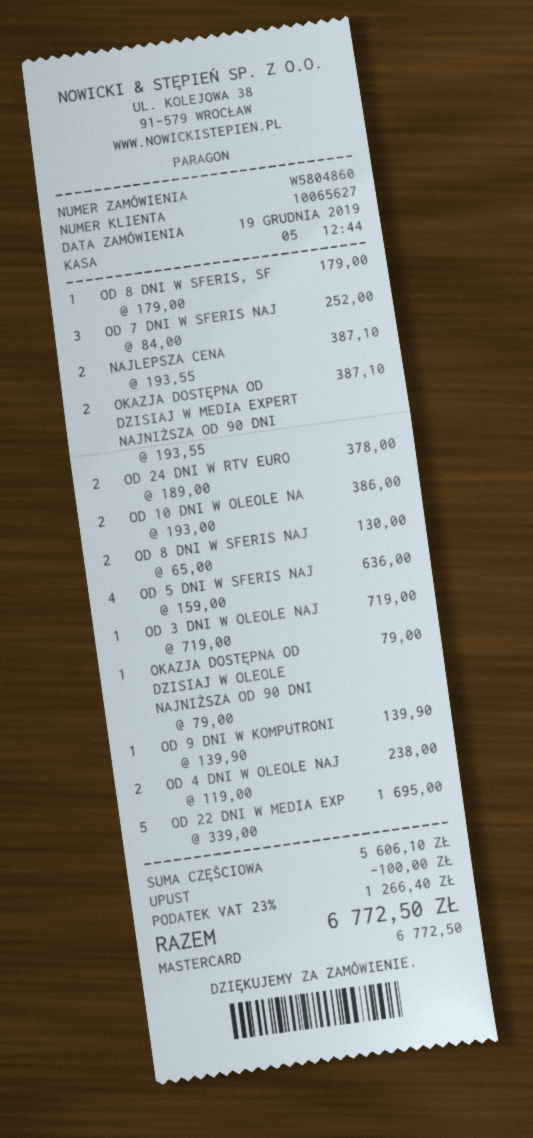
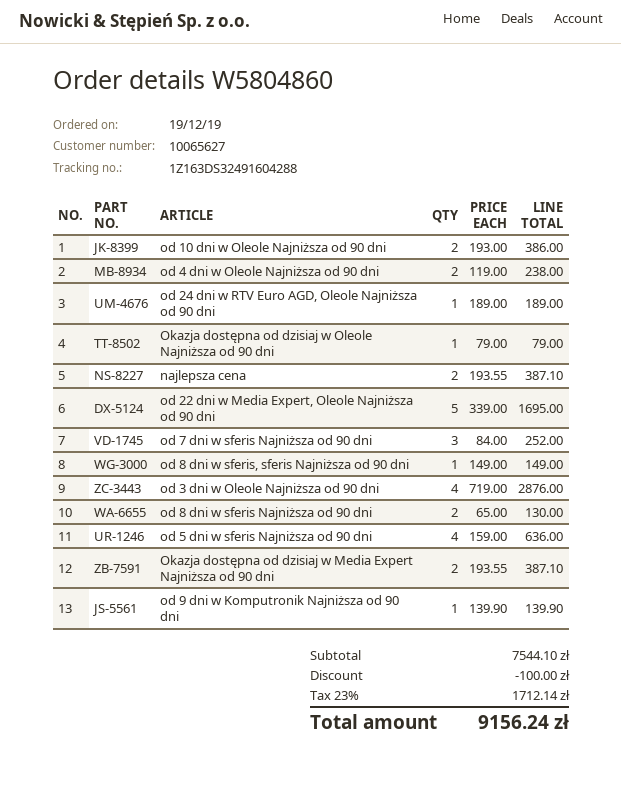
OD 8 DNI W SFERIS, SF: 1 x 179.00 = 179.00 -> 1 x 149.00 = 149.00
OD 24 DNI W RTV EURO: 2 x 189.00 = 378.00 -> 1 x 189.00 = 189.00
OD 3 DNI W OLEOLE NAJ: 1 x 719.00 = 719.00 -> 4 x 719.00 = 2876.00
subtotal: 5606.10 -> 7544.10
tax: 23% = 1266.40 -> 23% = 1712.14
total: 6772.50 -> 9156.24

